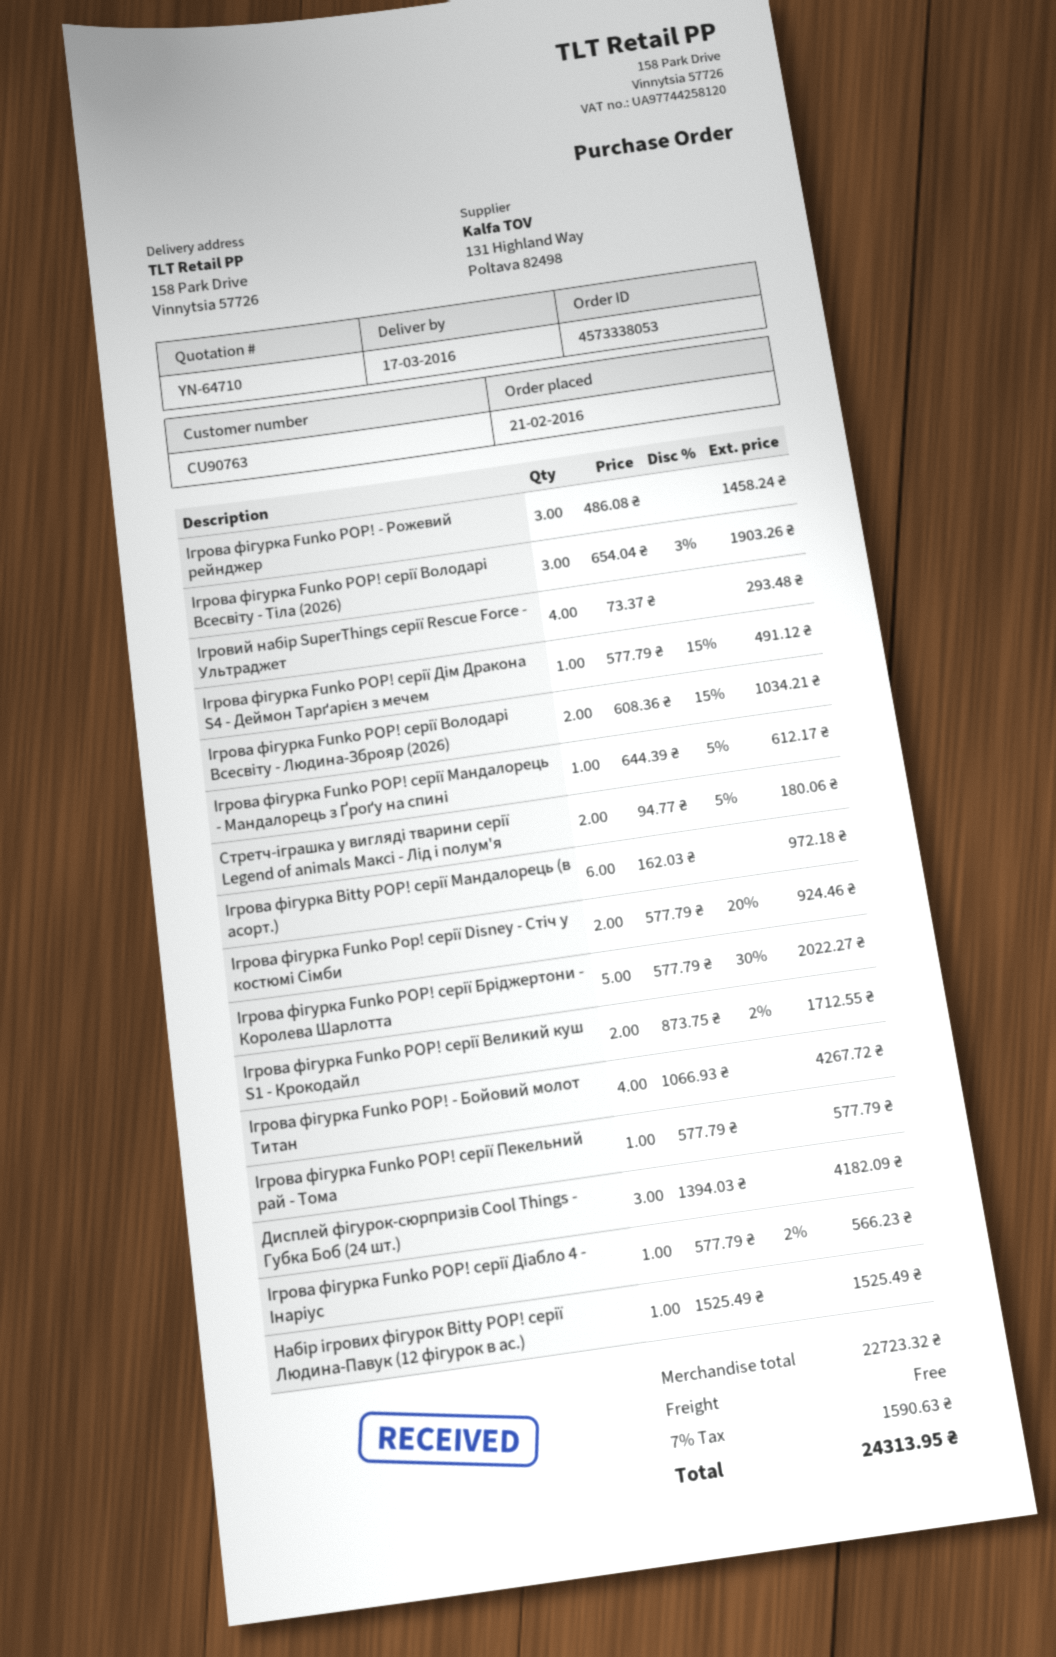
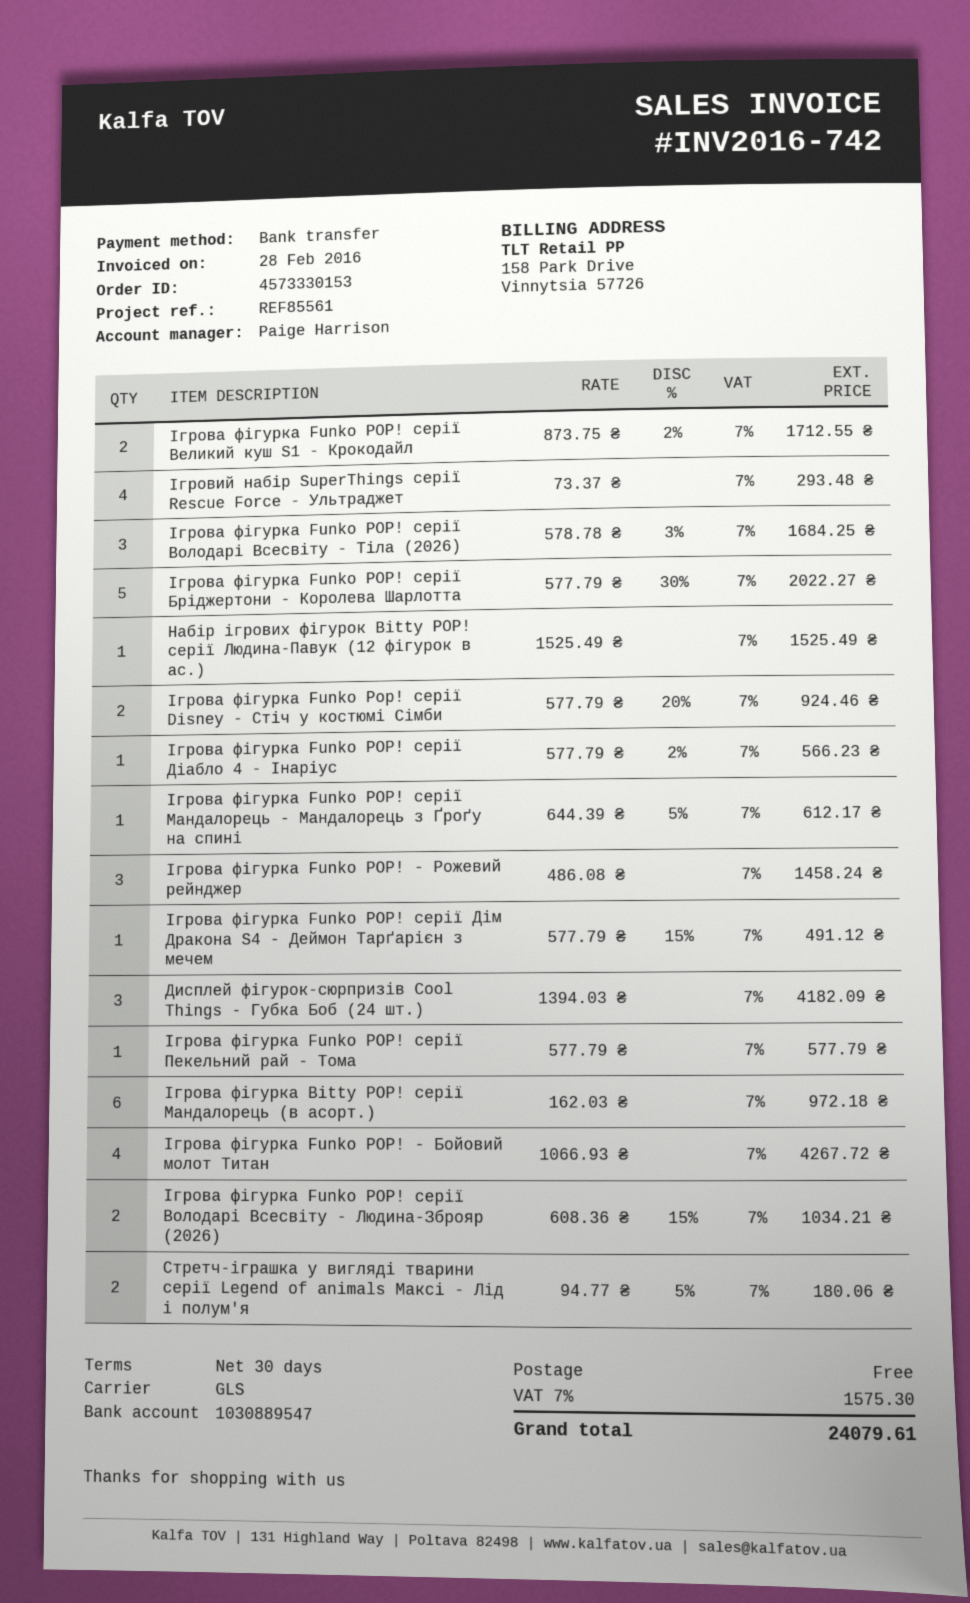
order number: 4573338053 -> 4573330153
Ігрова фігурка Funko POP! серії Володарі Всесвіту - Тіла (2026): 3 x 654.04 - 3% = 1903.26 -> 3 x 578.78 - 3% = 1684.25
tax: 7% = 1590.63 -> 7% = 1575.30
total: 24313.95 -> 24079.61

